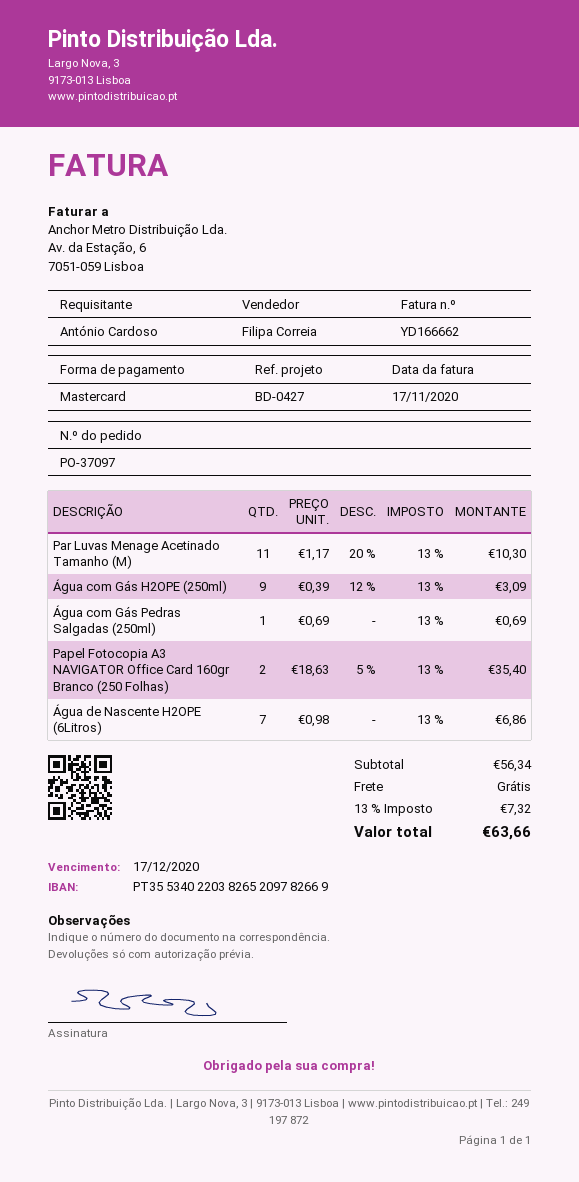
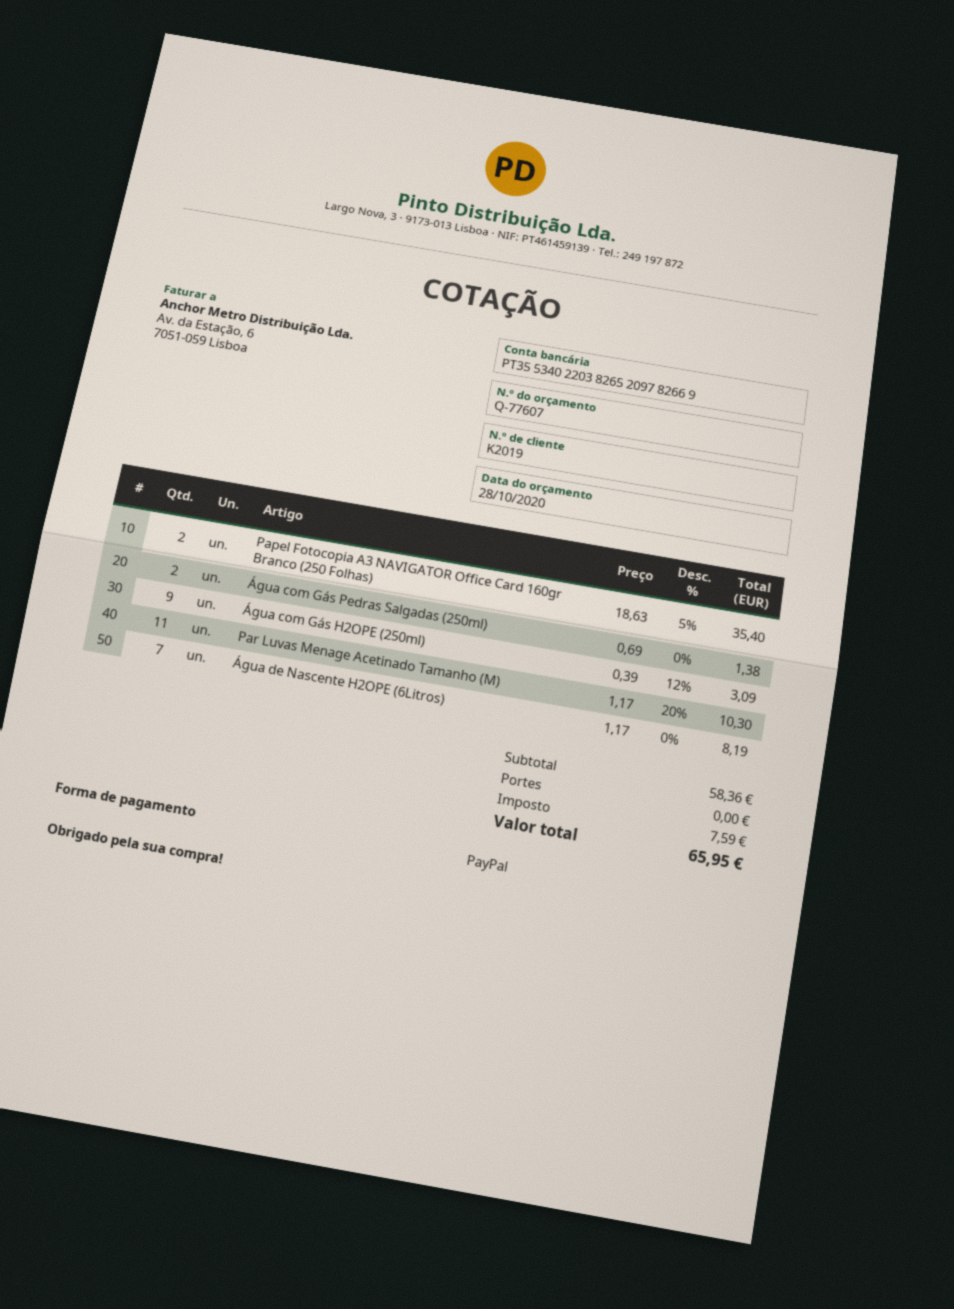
payment method: Mastercard -> PayPal
Água com Gás Pedras Salgadas (250ml): 1 x 0.69 = 0.69 -> 2 x 0.69 = 1.38
Água de Nascente H2OPE (6Litros): 7 x 0.98 = 6.86 -> 7 x 1.17 = 8.19
subtotal: 56.34 -> 58.36
tax: 7.32 -> 7.59
total: 63.66 -> 65.95

